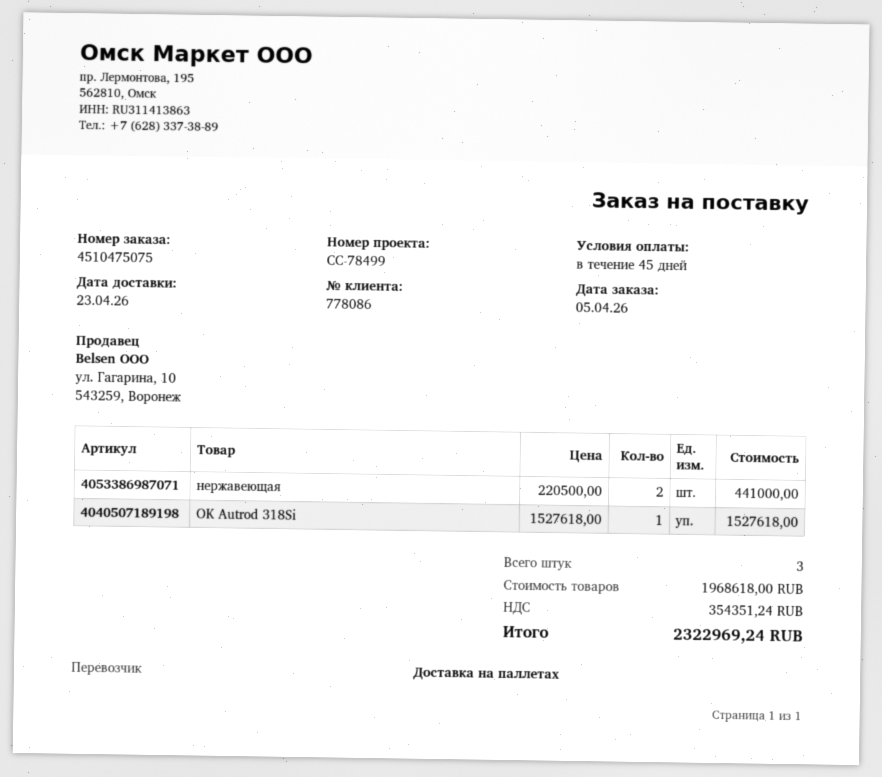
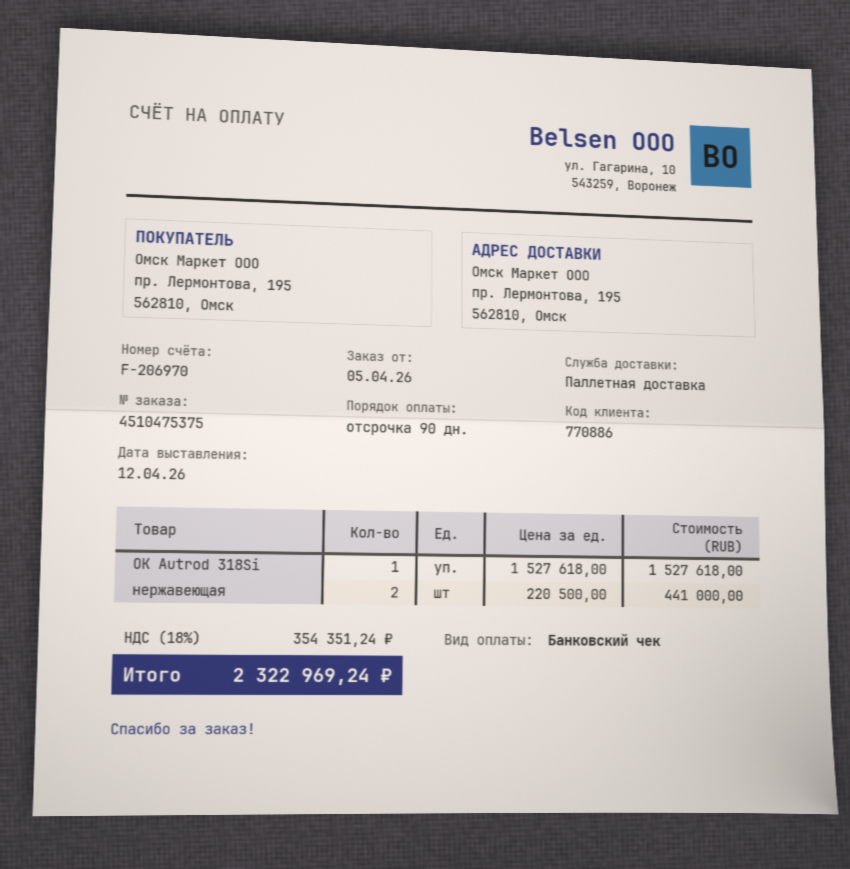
order number: 4510475075 -> 4510475375
payment terms: 45 days -> 90 days
customer number: 778086 -> 770886

